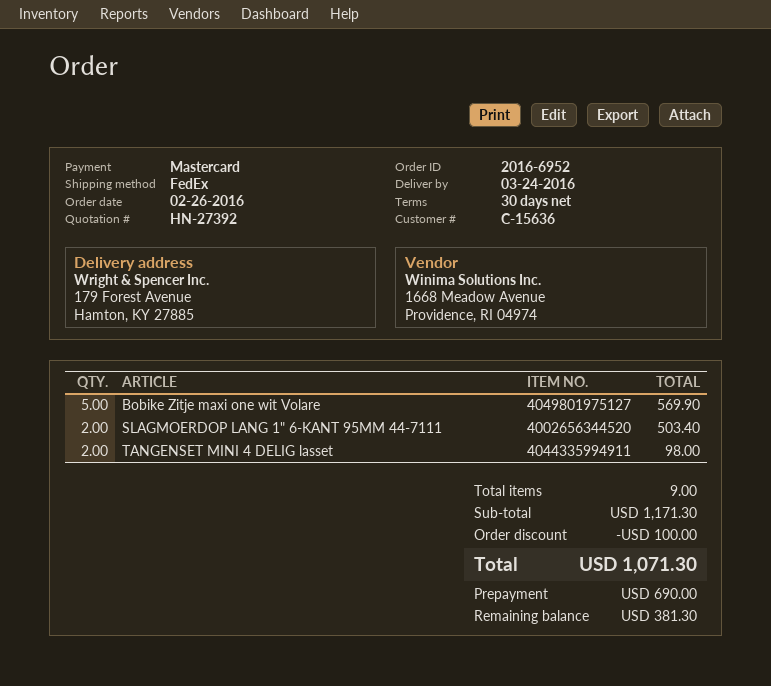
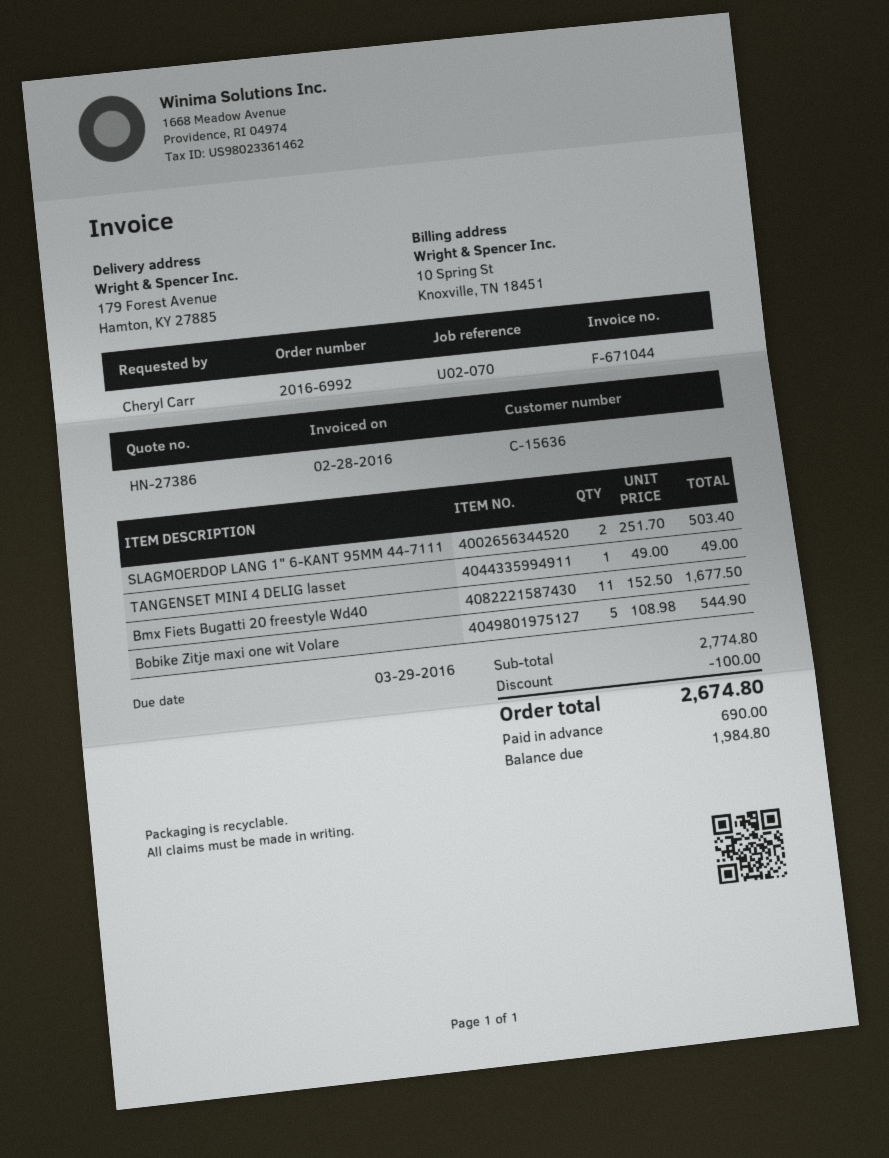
quote number: HN-27392 -> HN-27386
order number: 2016-6952 -> 2016-6992
Bobike Zitje maxi one wit Volare: 5 for 569.90 -> 5 for 544.90
TANGENSET MINI 4 DELIG lasset: 2 for 98.00 -> 1 for 49.00
Bmx Fiets Bugatti 20 freestyle Wd40: none -> 11 for 1677.50
subtotal: 1171.30 -> 2774.80
total: 1071.30 -> 2674.80
balance: 381.30 -> 1984.80

